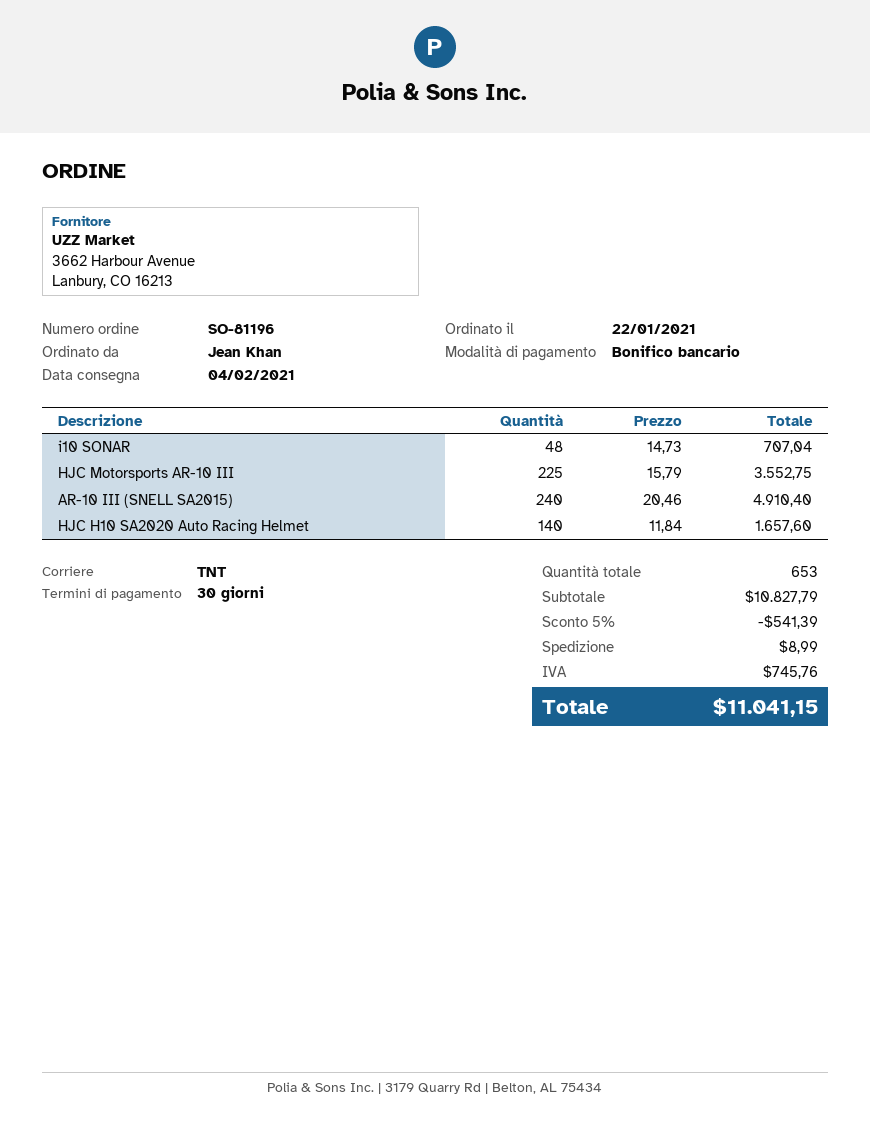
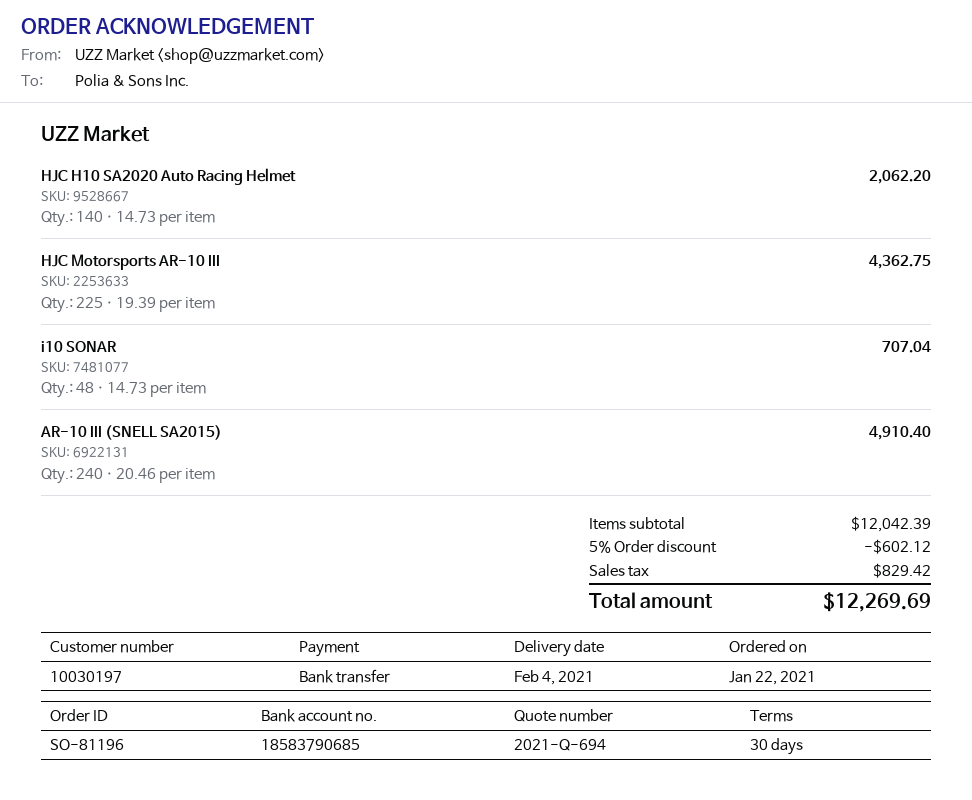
HJC Motorsports AR-10 III: 225 x 15.79 = 3552.75 -> 225 x 19.39 = 4362.75
HJC H10 SA2020 Auto Racing Helmet: 140 x 11.84 = 1657.60 -> 140 x 14.73 = 2062.20
subtotal: 10827.79 -> 12042.39
discount: 5% = 541.39 -> 5% = 602.12
shipping: 8.99 -> none
tax: 745.76 -> 829.42
total: 11041.15 -> 12269.69

